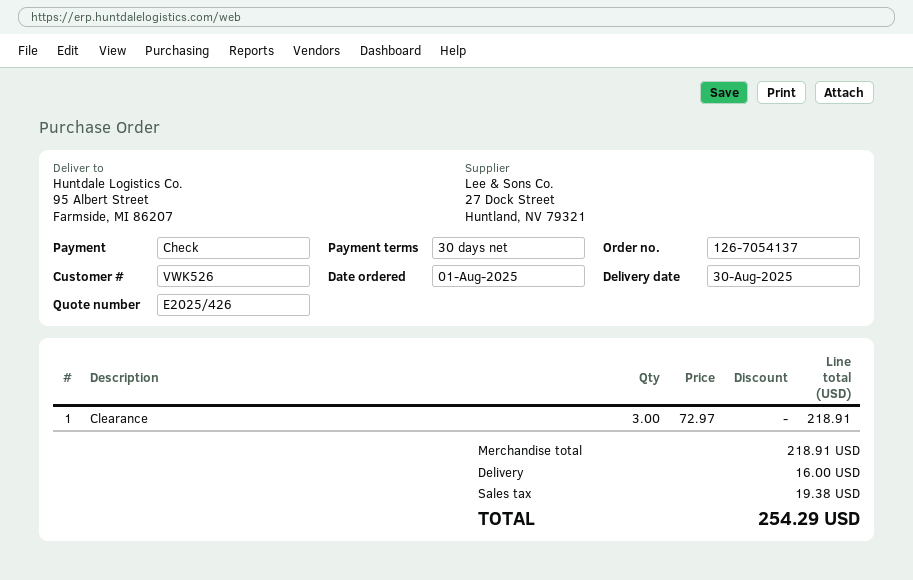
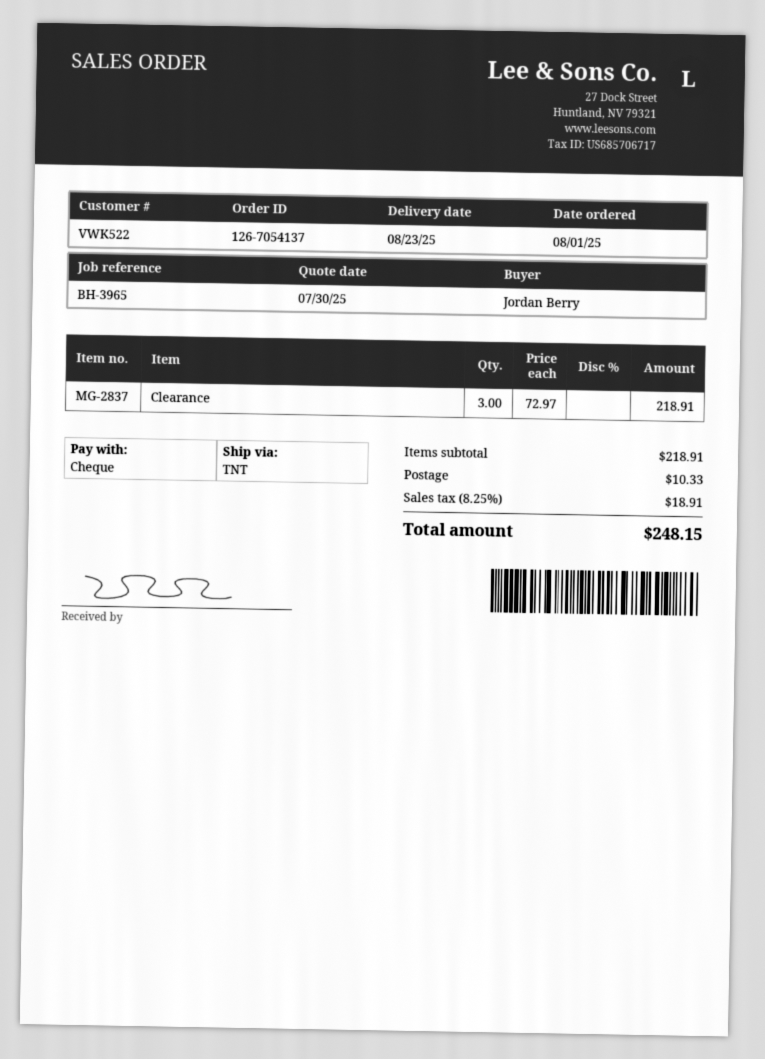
delivery date: 2025-08-30 -> 2025-08-23
customer number: VWK526 -> VWK522
shipping: 16.00 -> 10.33
tax: 19.38 -> 18.91
total: 254.29 -> 248.15

